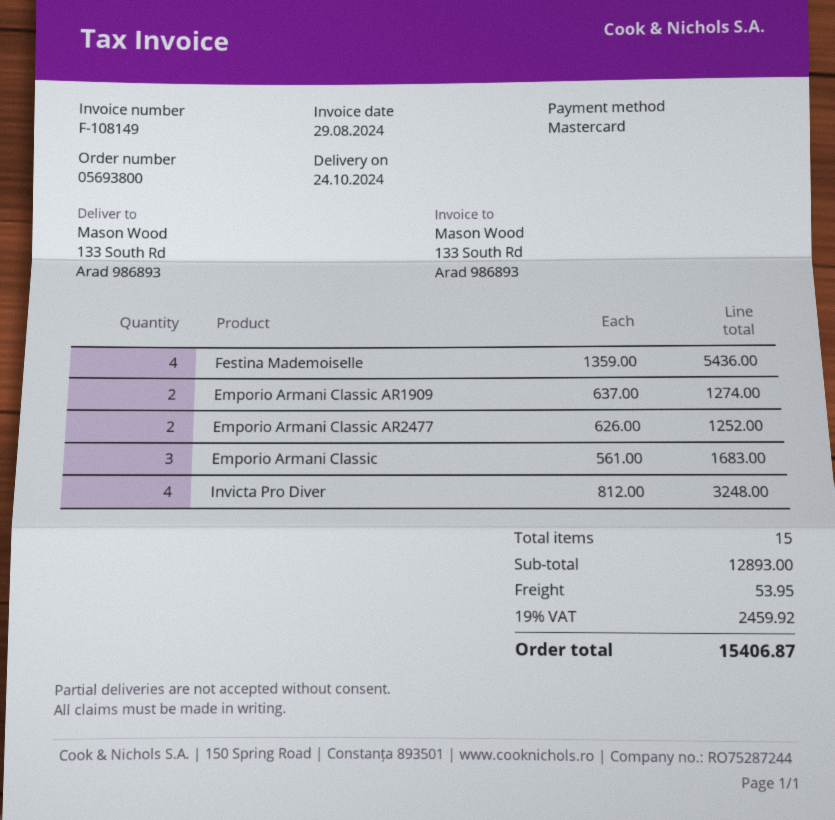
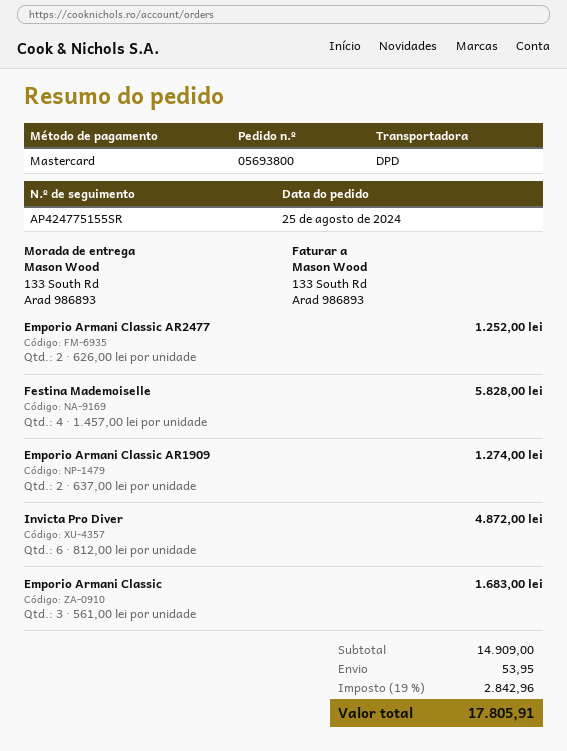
Festina Mademoiselle: 4 x 1359.00 = 5436.00 -> 4 x 1457.00 = 5828.00
Invicta Pro Diver: 4 x 812.00 = 3248.00 -> 6 x 812.00 = 4872.00
subtotal: 12893.00 -> 14909.00
tax: 19% = 2459.92 -> 19% = 2842.96
total: 15406.87 -> 17805.91

